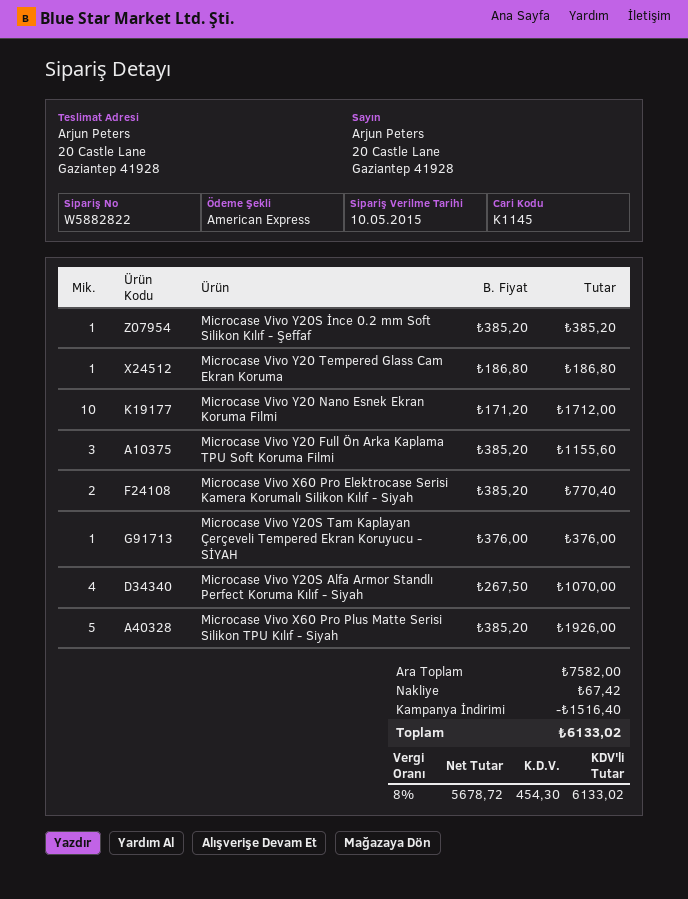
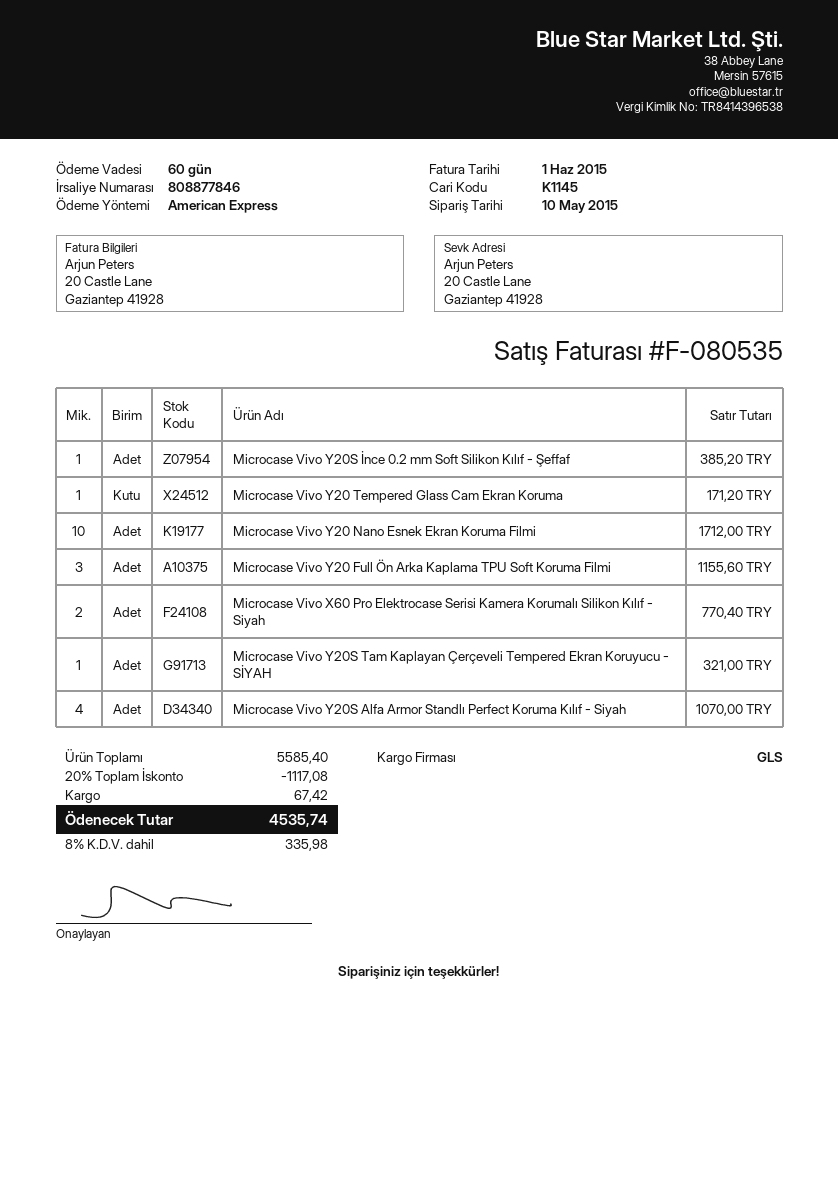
Microcase Vivo Y20 Tempered Glass Cam Ekran Koruma: 1 for 186.80 -> 1 for 171.20
Microcase Vivo Y20S Tam Kaplayan Çerçeveli Tempered Ekran Koruyucu - SİYAH: 1 for 376.00 -> 1 for 321.00
Microcase Vivo X60 Pro Plus Matte Serisi Silikon TPU Kılıf - Siyah: 5 for 1926.00 -> none
subtotal: 7582.00 -> 5585.40
discount: 1516.40 -> 1117.08
tax: 8% = 454.30 -> 8% = 335.98
total: 6133.02 -> 4535.74

